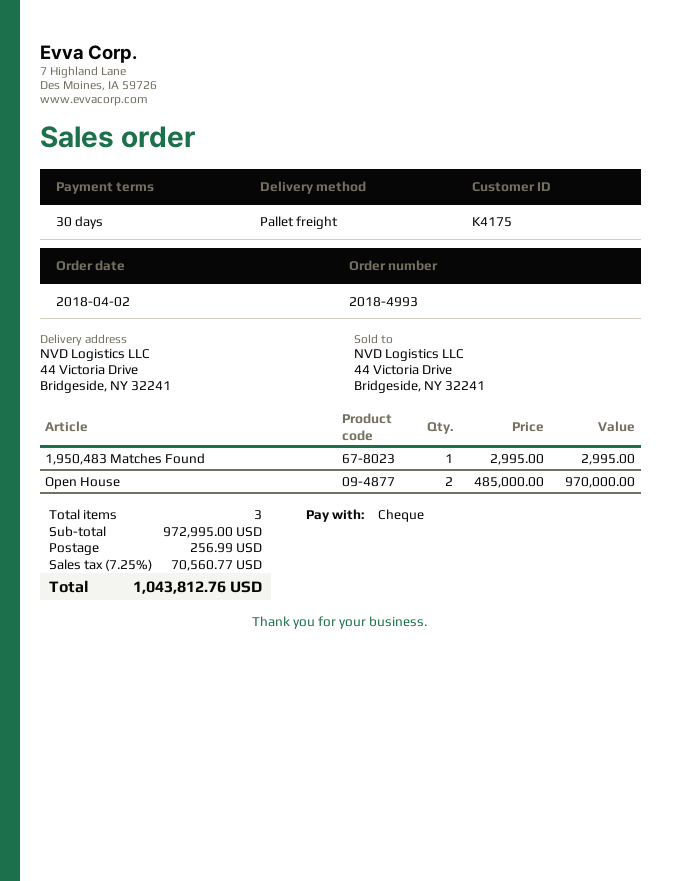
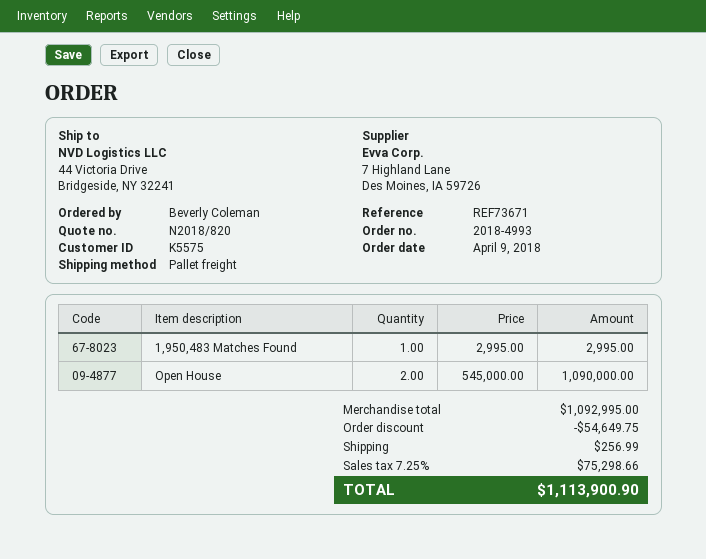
order date: 2018-04-02 -> 2018-04-09
customer number: K4175 -> K5575
Open House: 2 x 485000.00 = 970000.00 -> 2 x 545000.00 = 1090000.00
subtotal: 972995.00 -> 1092995.00
discount: none -> 54649.75
tax: 7.25% = 70560.77 -> 7.25% = 75298.66
total: 1043812.76 -> 1113900.90

